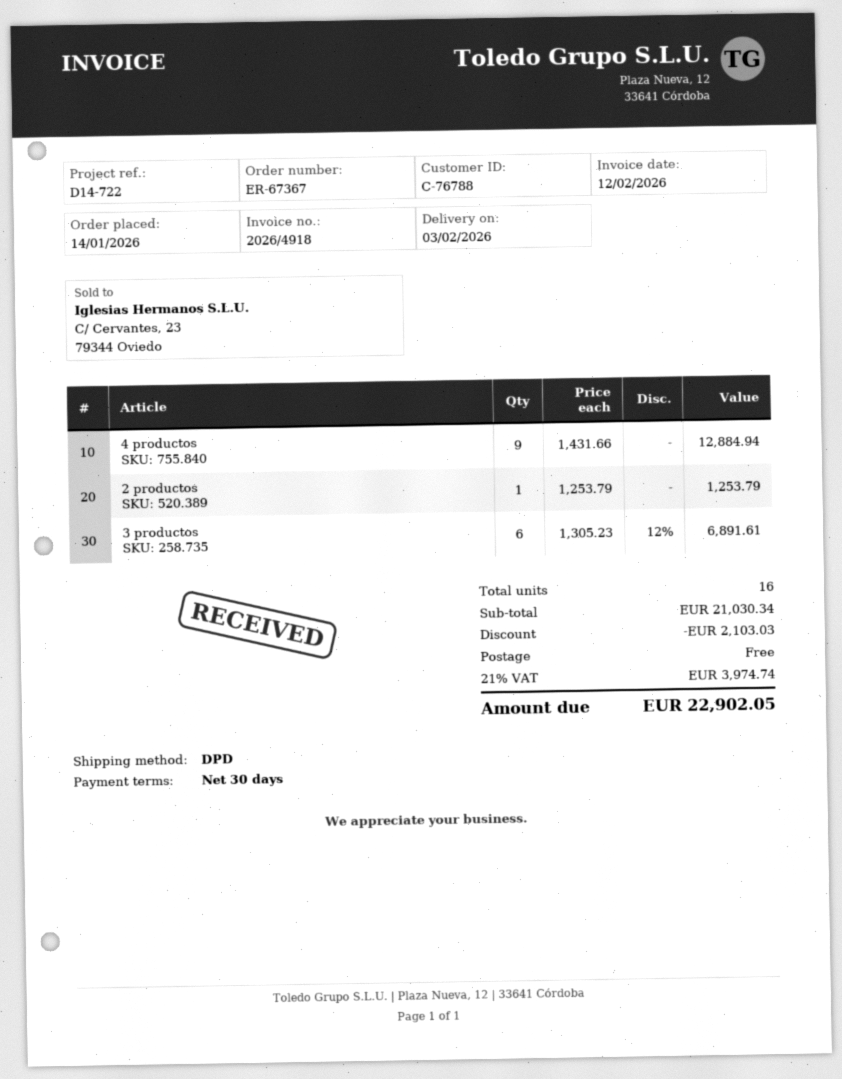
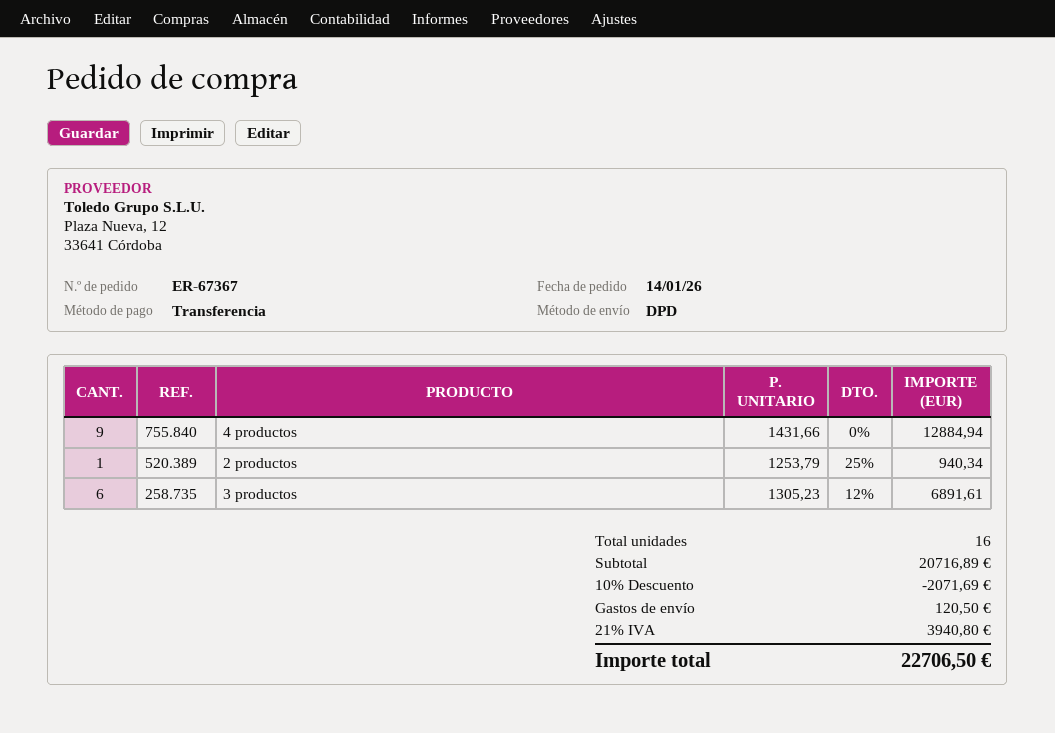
2 productos: 1 x 1253.79 = 1253.79 -> 1 x 1253.79 - 25% = 940.34
subtotal: 21030.34 -> 20716.89
discount: 2103.03 -> 2071.69
shipping: 0.00 -> 120.50
tax: 21% = 3974.74 -> 21% = 3940.80
total: 22902.05 -> 22706.50

